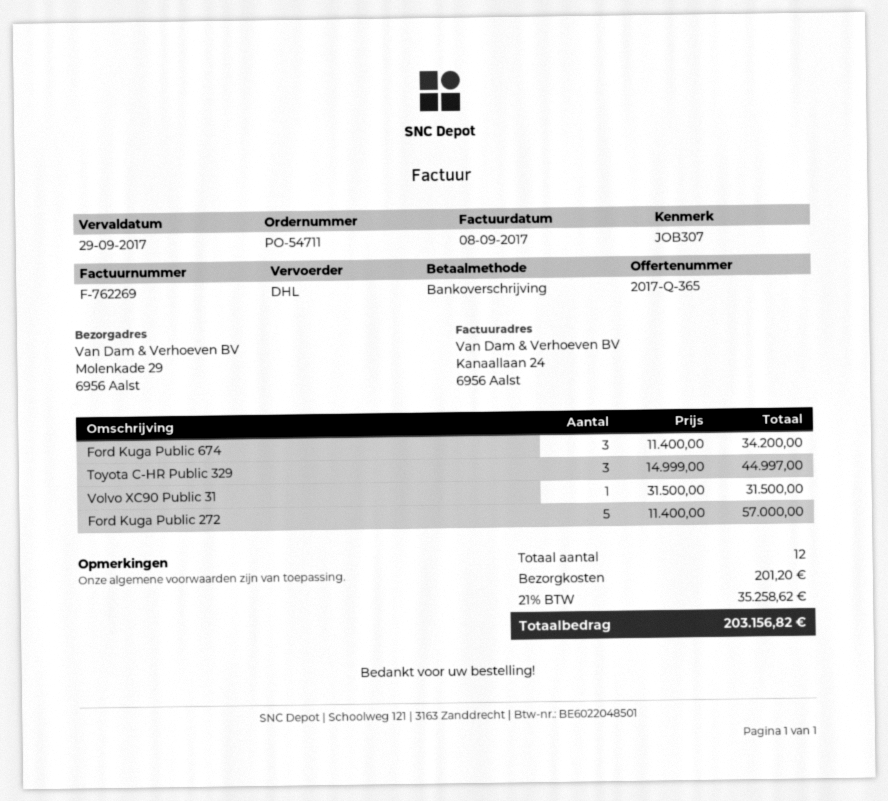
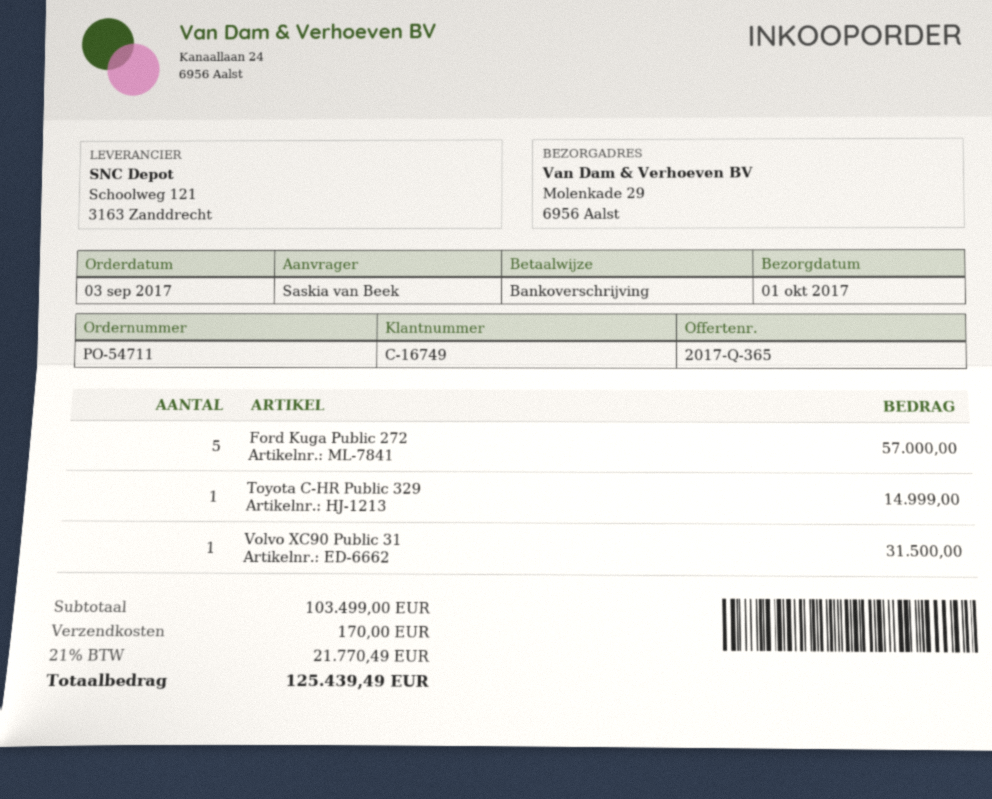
Ford Kuga Public 674: 3 for 34200.00 -> none
Toyota C-HR Public 329: 3 for 44997.00 -> 1 for 14999.00
shipping: 201.20 -> 170.00
tax: 21% = 35258.62 -> 21% = 21770.49
total: 203156.82 -> 125439.49

